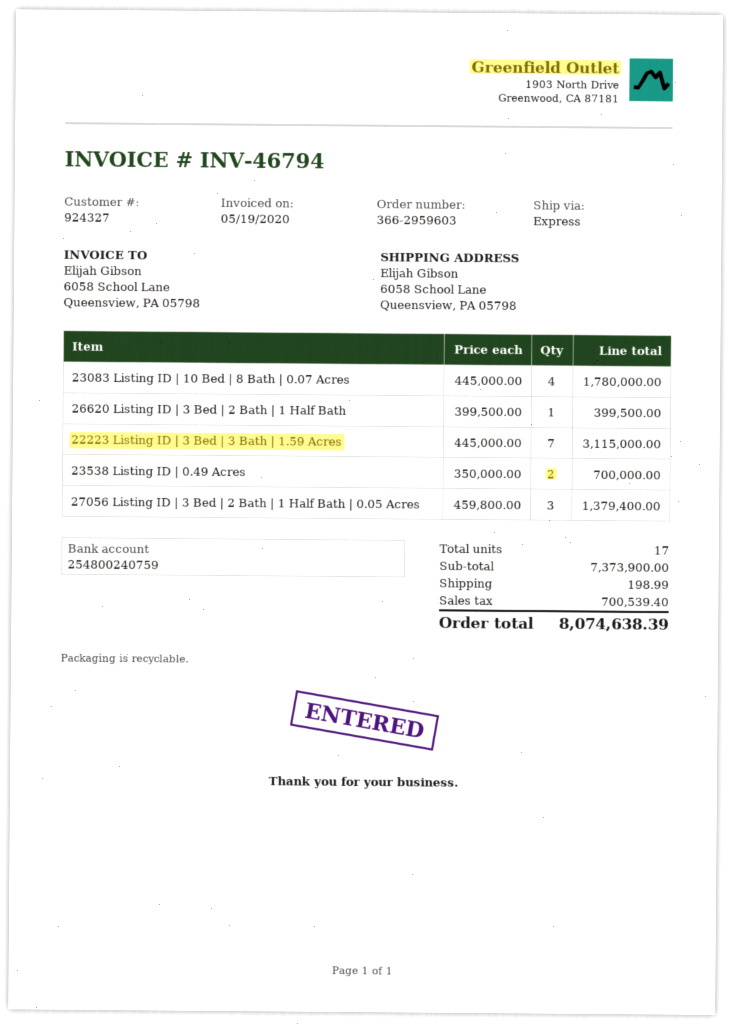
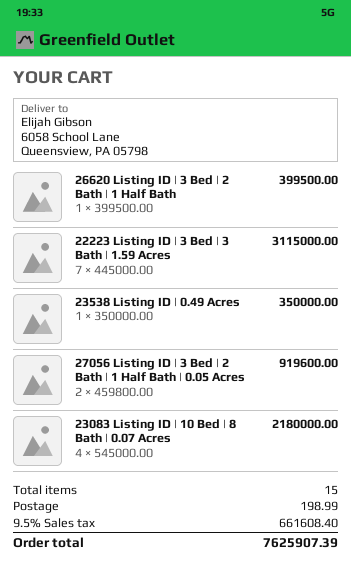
23083 Listing ID | 10 Bed | 8 Bath | 0.07 Acres: 4 x 445000.00 = 1780000.00 -> 4 x 545000.00 = 2180000.00
23538 Listing ID | 0.49 Acres: 2 x 350000.00 = 700000.00 -> 1 x 350000.00 = 350000.00
27056 Listing ID | 3 Bed | 2 Bath | 1 Half Bath | 0.05 Acres: 3 x 459800.00 = 1379400.00 -> 2 x 459800.00 = 919600.00
total quantity: 17 -> 15
tax: 700539.40 -> 661608.40
total: 8074638.39 -> 7625907.39

